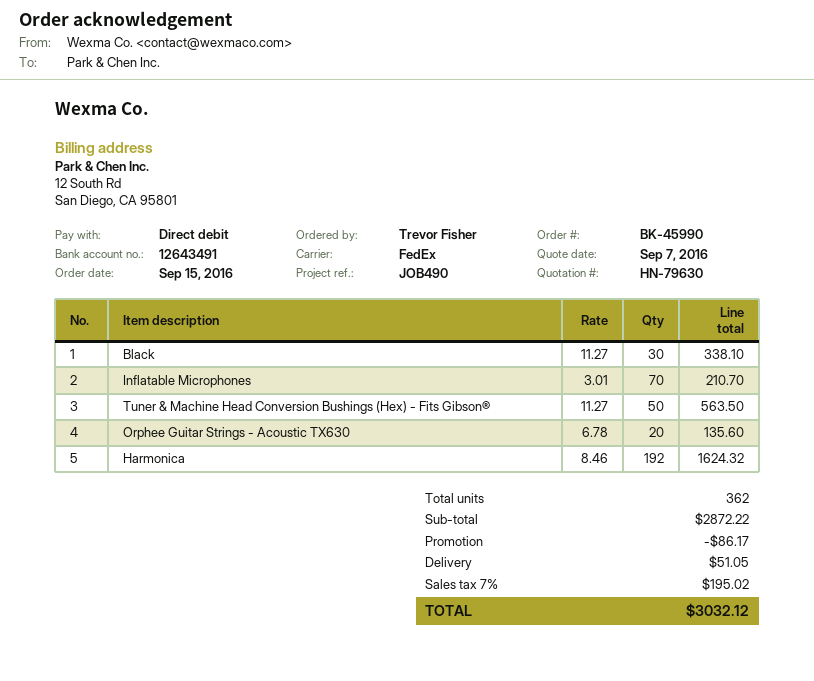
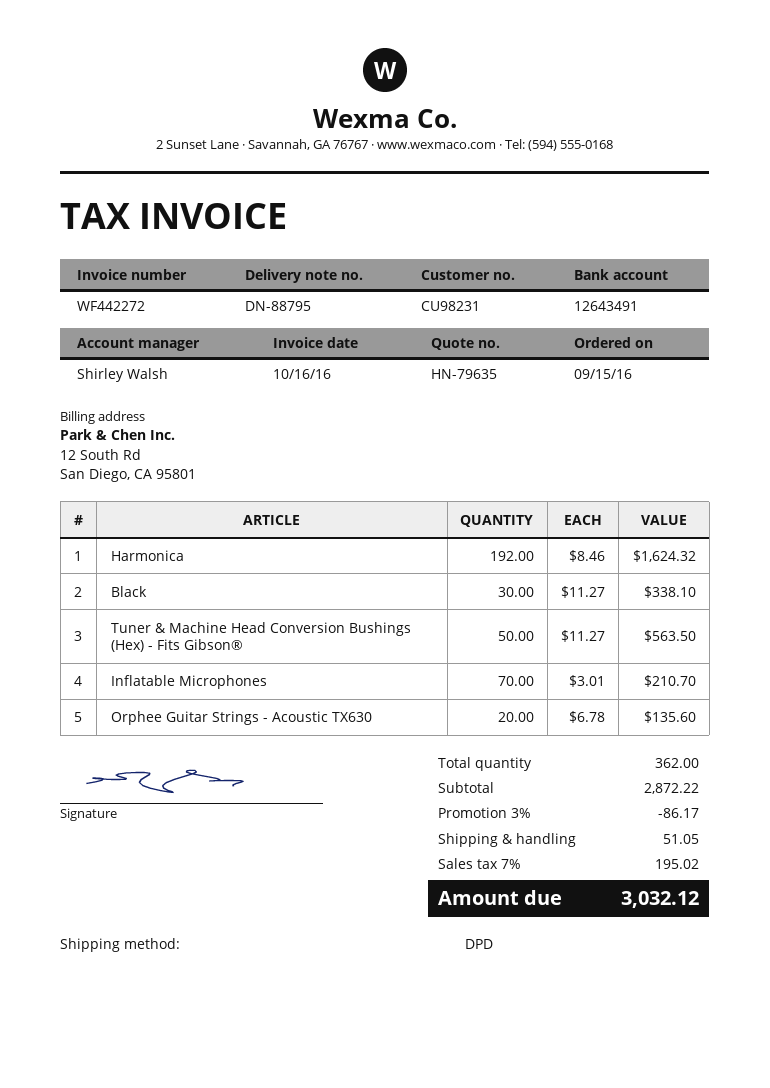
quote number: HN-79630 -> HN-79635
shipping method: FedEx -> DPD

